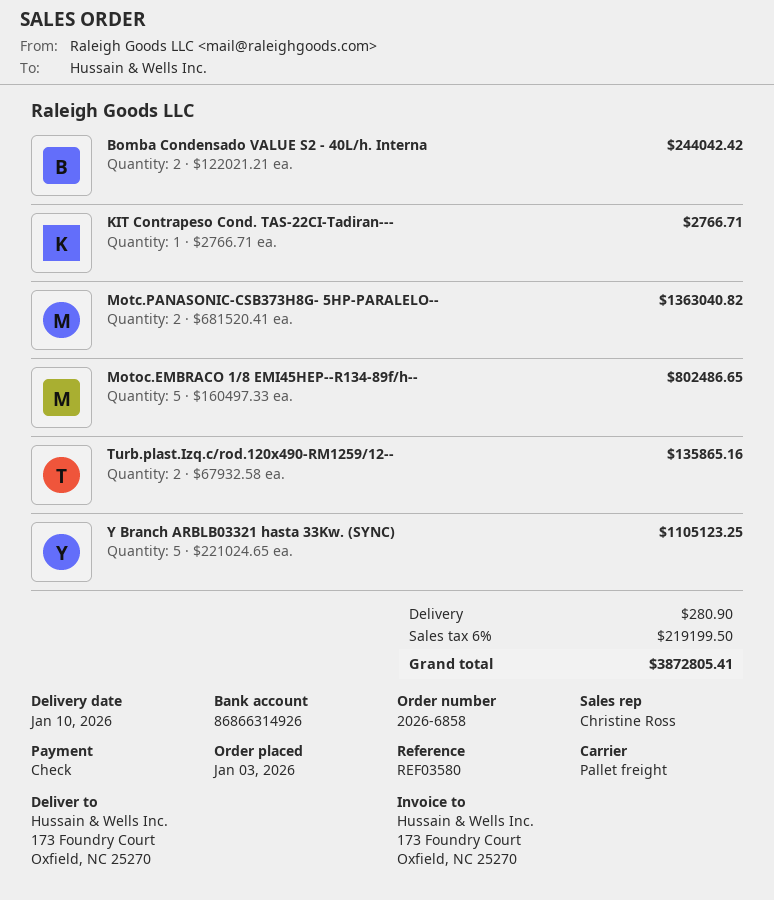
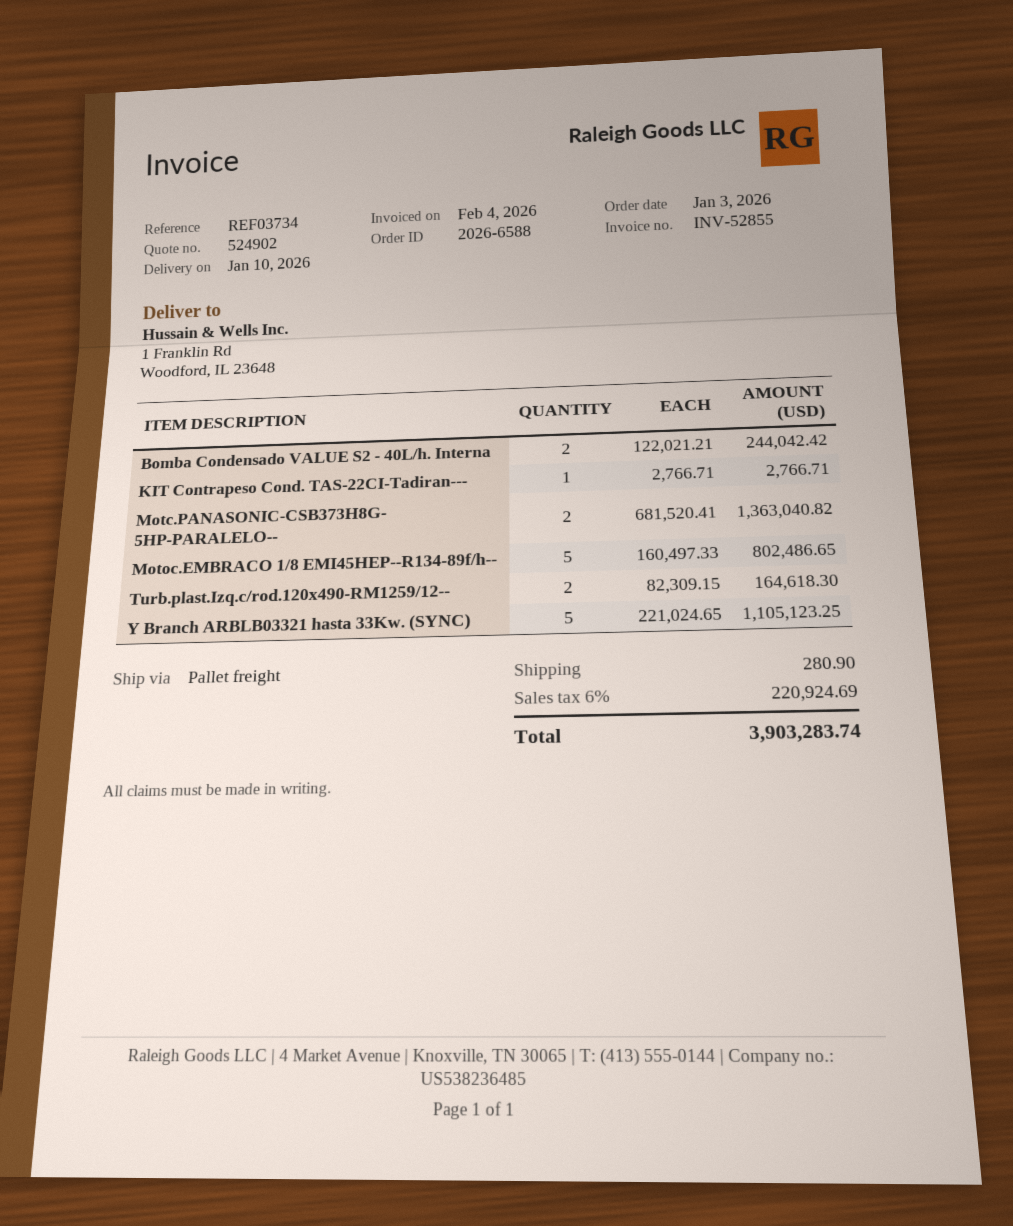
order number: 2026-6858 -> 2026-6588
reference: REF03580 -> REF03734
ship to: 173 Foundry Court, Oxfield, NC 25270 -> 1 Franklin Rd, Woodford, IL 23648
Turb.plast.Izq.c/rod.120x490-RM1259/12--: 2 x 67932.58 = 135865.16 -> 2 x 82309.15 = 164618.30
tax: 6% = 219199.50 -> 6% = 220924.69
total: 3872805.41 -> 3903283.74

